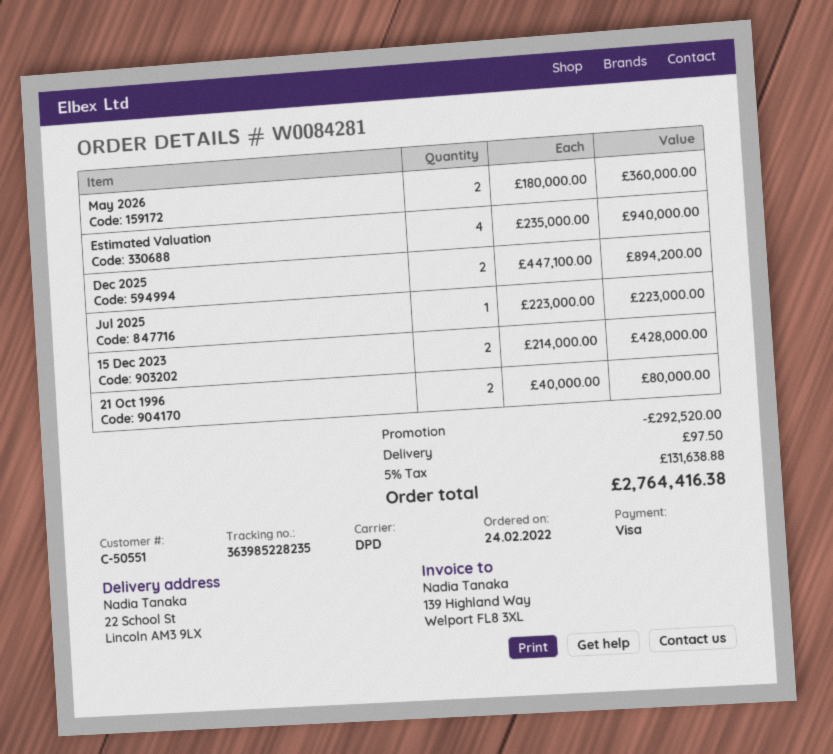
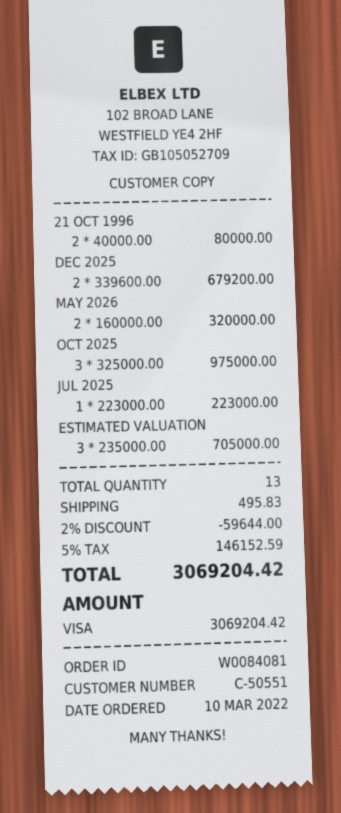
order number: W0084281 -> W0084081
order date: 2022-02-24 -> 2022-03-10
May 2026: 2 x 180000.00 = 360000.00 -> 2 x 160000.00 = 320000.00
Estimated Valuation: 4 x 235000.00 = 940000.00 -> 3 x 235000.00 = 705000.00
Dec 2025: 2 x 447100.00 = 894200.00 -> 2 x 339600.00 = 679200.00
15 Dec 2023: 2 x 214000.00 = 428000.00 -> none
OCT 2025: none -> 3 x 325000.00 = 975000.00
discount: 292520.00 -> 59644.00
shipping: 97.50 -> 495.83
tax: 5% = 131638.88 -> 5% = 146152.59
total: 2764416.38 -> 3069204.42

